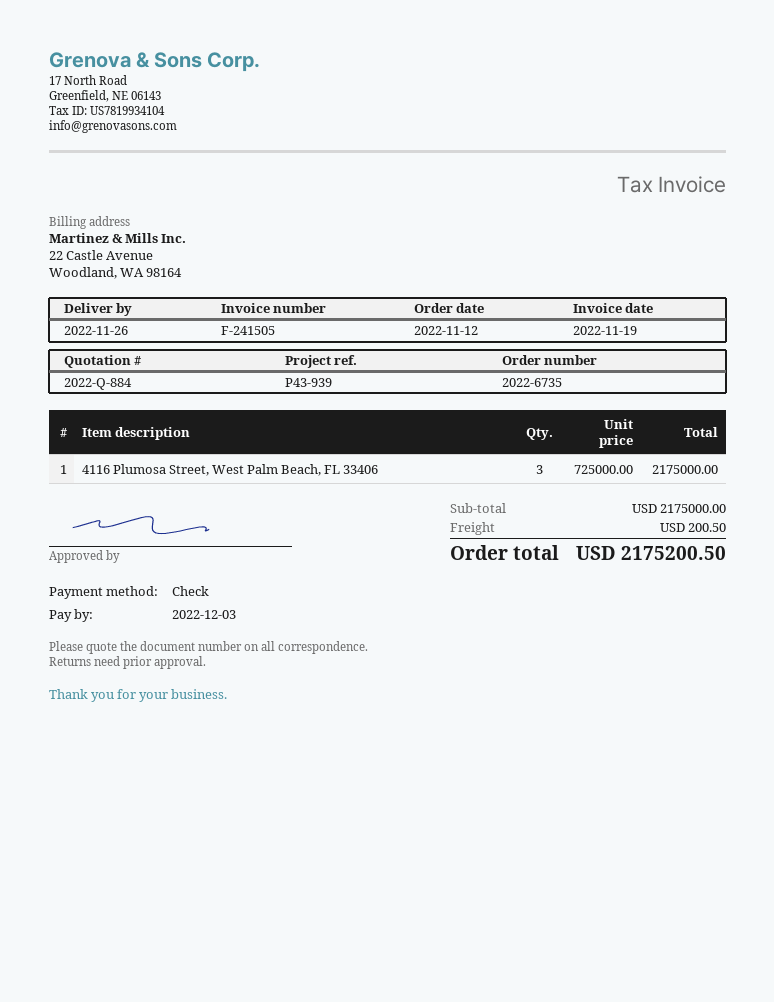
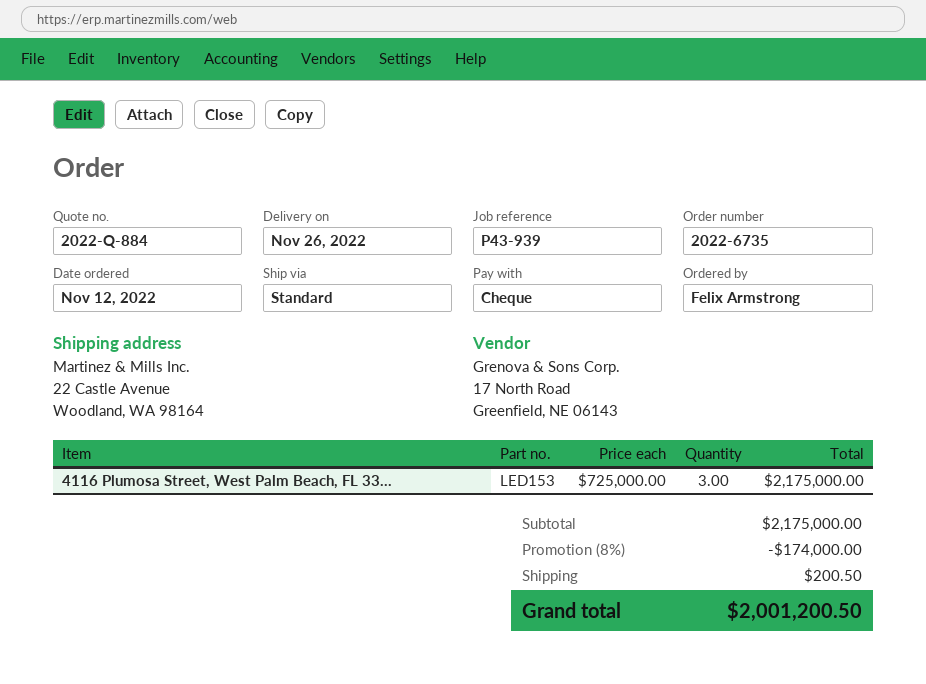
discount: none -> 8% = 174000.00
total: 2175200.50 -> 2001200.50

